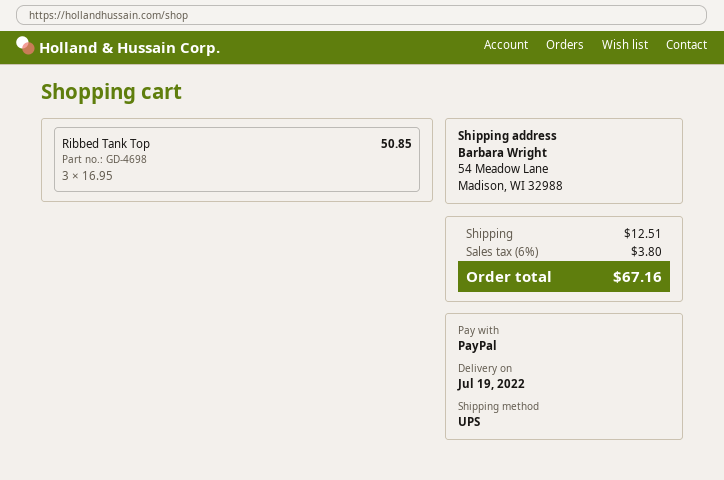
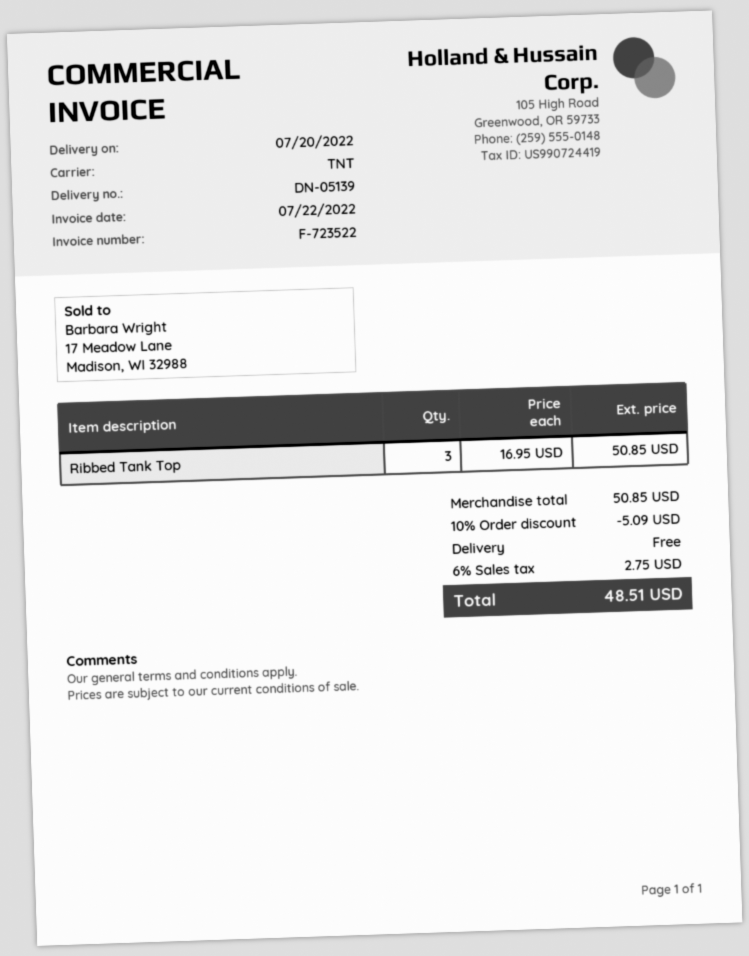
delivery date: 2022-07-19 -> 2022-07-20
shipping method: UPS -> TNT
discount: none -> 10% = 5.09
shipping: 12.51 -> 0.00
tax: 6% = 3.80 -> 6% = 2.75
total: 67.16 -> 48.51

